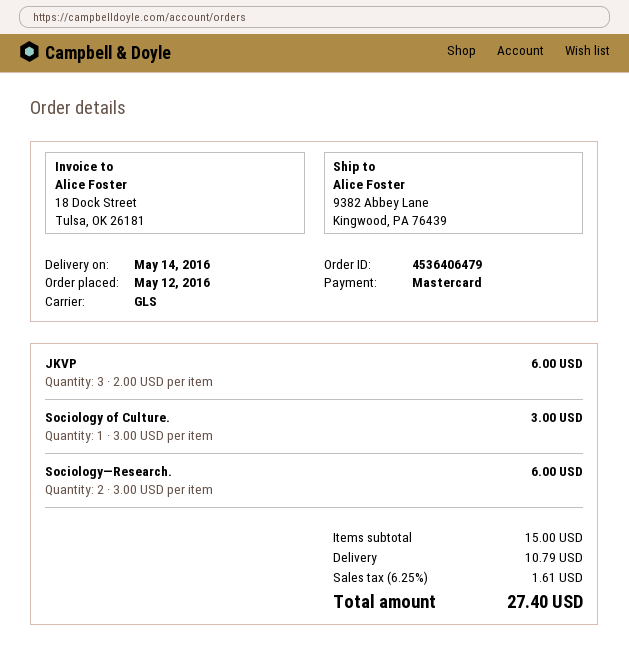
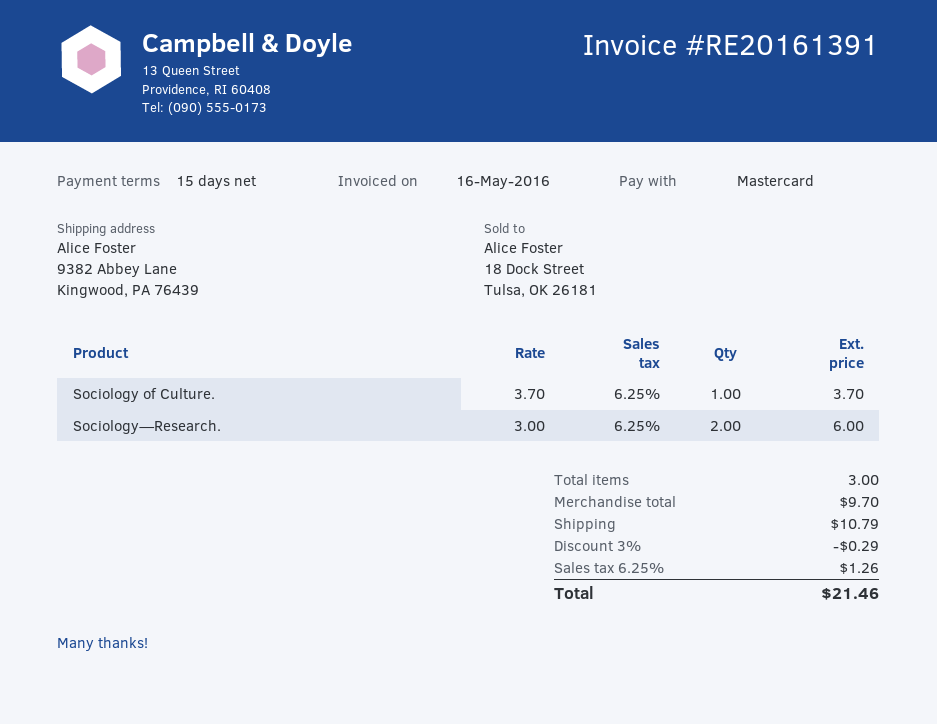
JKVP: 3 x 2.00 = 6.00 -> none
Sociology of Culture.: 1 x 3.00 = 3.00 -> 1 x 3.70 = 3.70
subtotal: 15.00 -> 9.70
discount: none -> 3% = 0.29
tax: 6.25% = 1.61 -> 6.25% = 1.26
total: 27.40 -> 21.46

